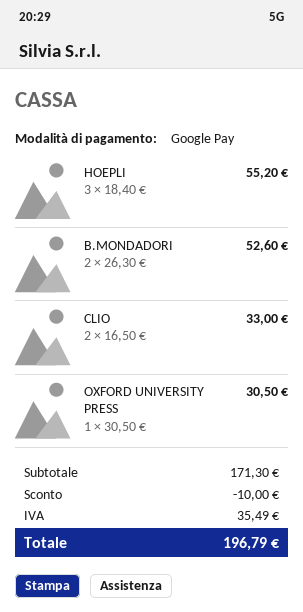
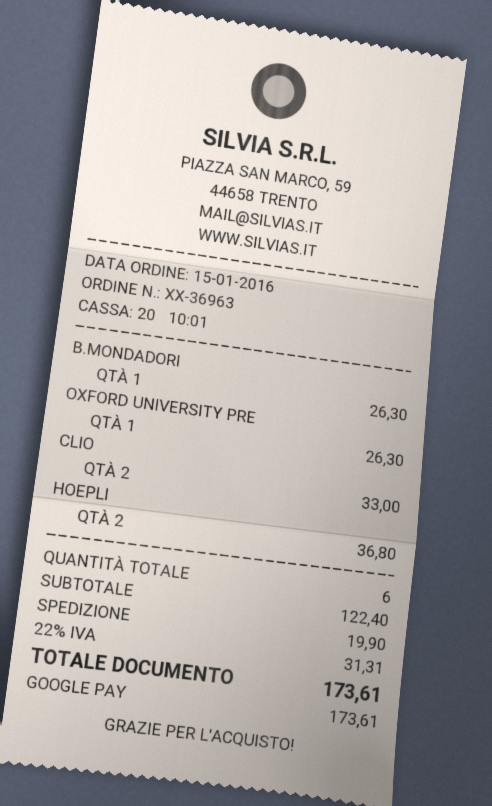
HOEPLI: 3 for 55.20 -> 2 for 36.80
B.MONDADORI: 2 for 52.60 -> 1 for 26.30
OXFORD UNIVERSITY PRESS: 1 for 30.50 -> 1 for 26.30
subtotal: 171.30 -> 122.40
discount: 10.00 -> none
shipping: none -> 19.90
tax: 35.49 -> 31.31
total: 196.79 -> 173.61

